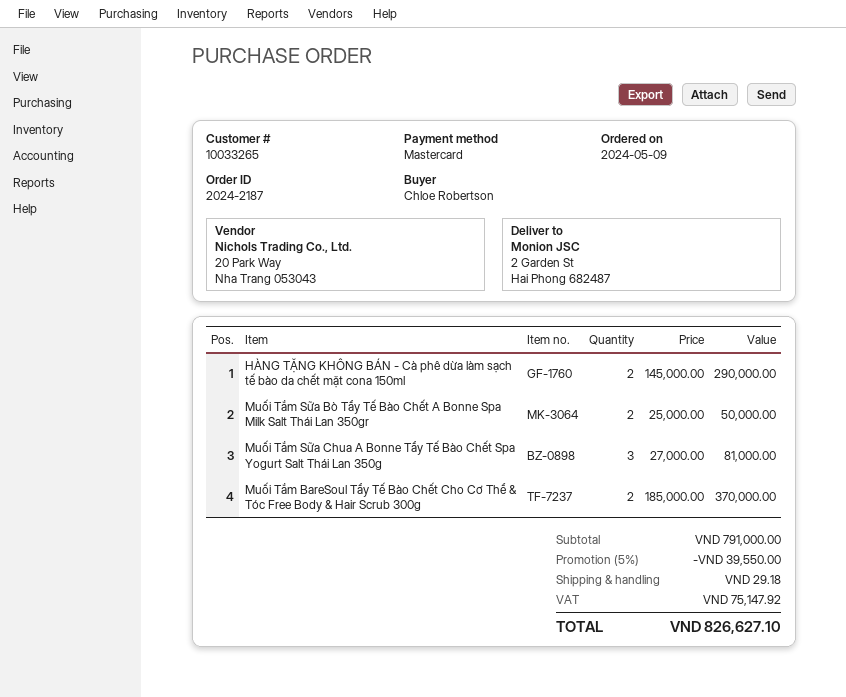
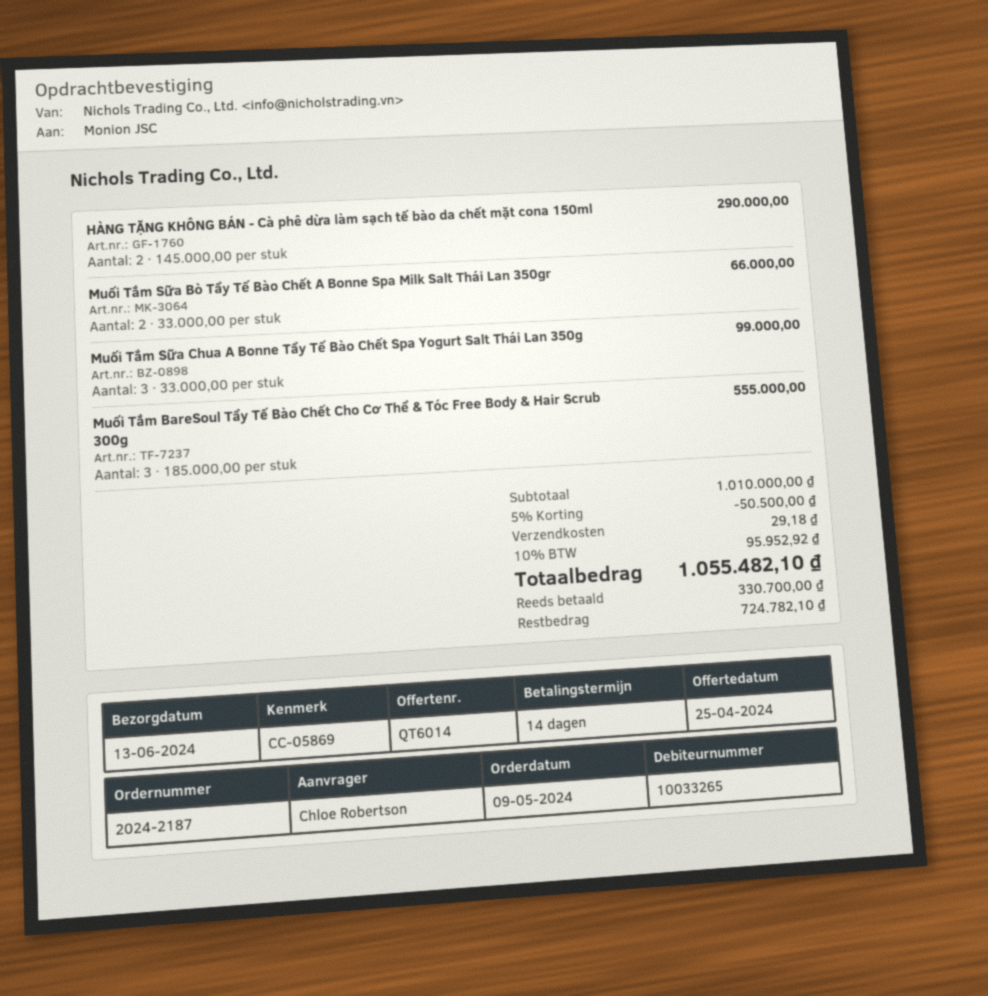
Muối Tắm Sữa Bò Tẩy Tế Bào Chết A Bonne Spa Milk Salt Thái Lan 350gr: 2 x 25000.00 = 50000.00 -> 2 x 33000.00 = 66000.00
Muối Tắm Sữa Chua A Bonne Tẩy Tế Bào Chết Spa Yogurt Salt Thái Lan 350g: 3 x 27000.00 = 81000.00 -> 3 x 33000.00 = 99000.00
Muối Tắm BareSoul Tẩy Tế Bào Chết Cho Cơ Thể & Tóc Free Body & Hair Scrub 300g: 2 x 185000.00 = 370000.00 -> 3 x 185000.00 = 555000.00
subtotal: 791000.00 -> 1010000.00
discount: 5% = 39550.00 -> 5% = 50500.00
tax: 75147.92 -> 95952.92
total: 826627.10 -> 1055482.10

